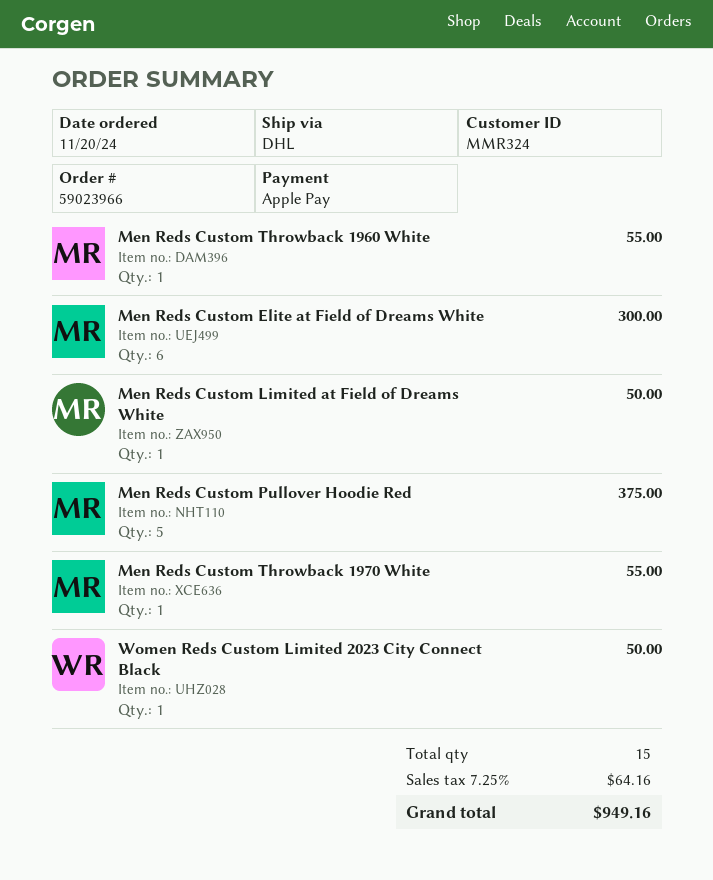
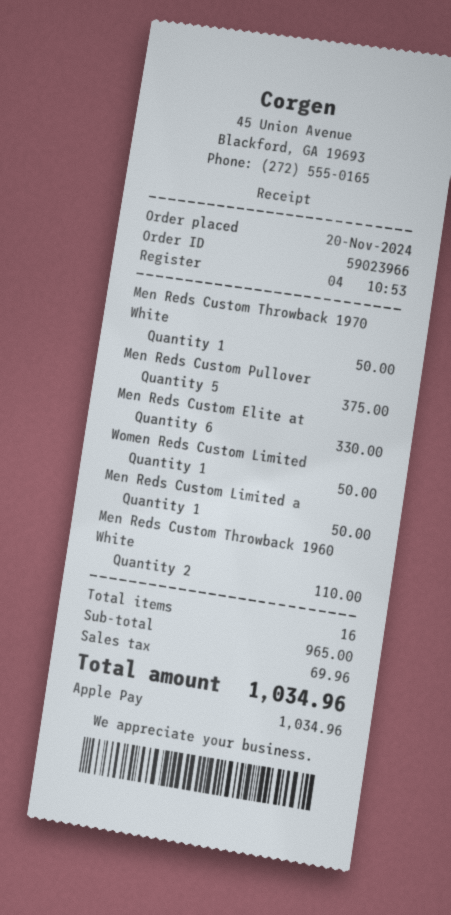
Men Reds Custom Throwback 1960 White: 1 for 55.00 -> 2 for 110.00
Men Reds Custom Elite at Field of Dreams White: 6 for 300.00 -> 6 for 330.00
Men Reds Custom Throwback 1970 White: 1 for 55.00 -> 1 for 50.00
total quantity: 15 -> 16
tax: 64.16 -> 69.96
total: 949.16 -> 1034.96

